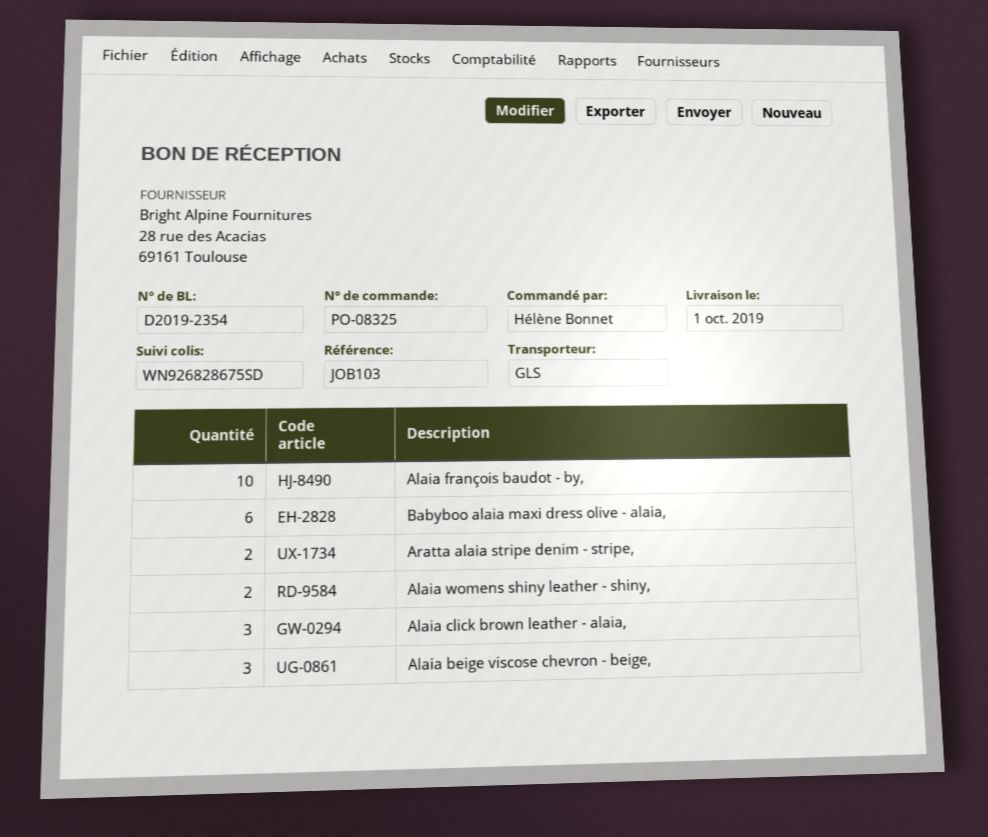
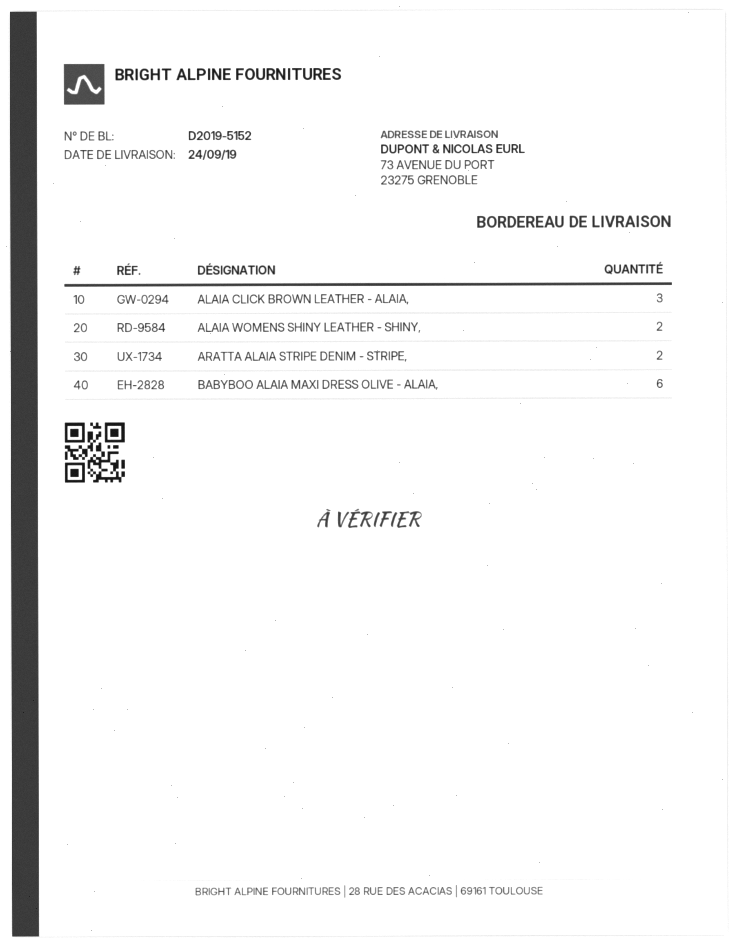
delivery note number: D2019-2354 -> D2019-5152
delivery date: 2019-10-01 -> 2019-09-24
Alaia françois baudot - by,: 10 -> none
Alaia beige viscose chevron - beige,: 3 -> none

